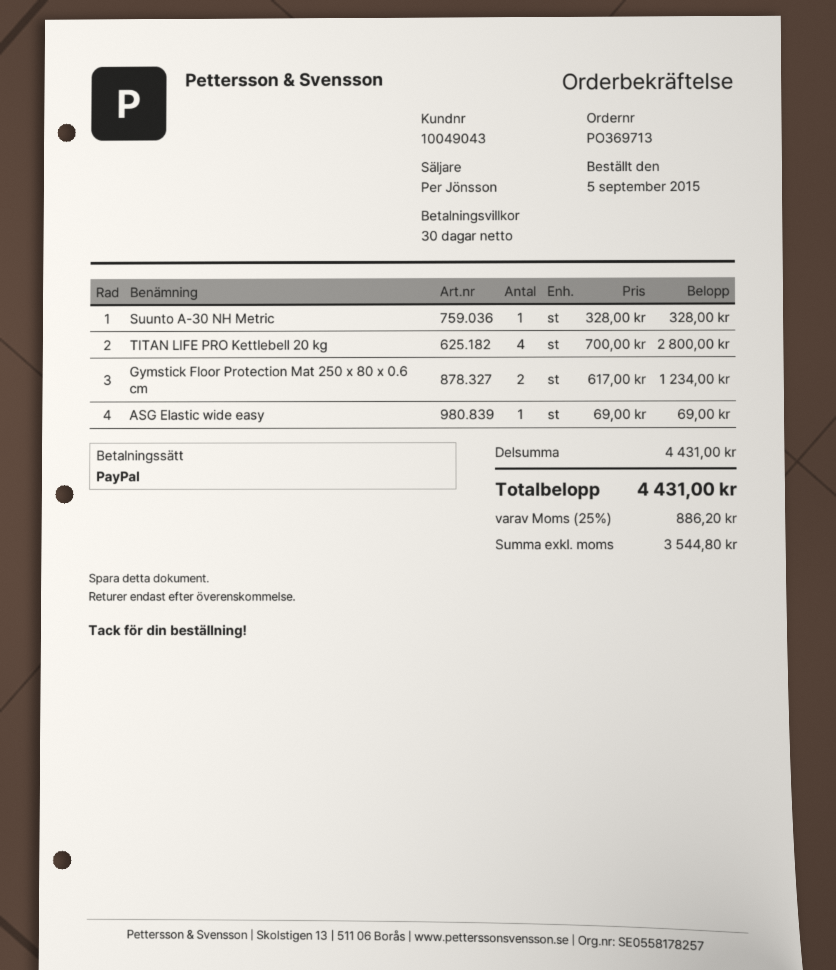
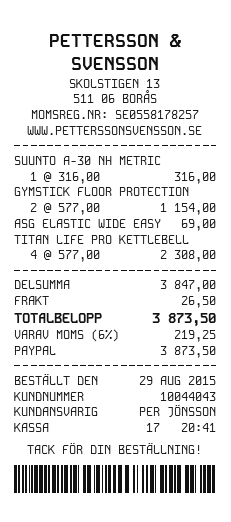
order date: 2015-09-05 -> 2015-08-29
customer number: 10049043 -> 10044043
Suunto A-30 NH Metric: 1 x 328.00 = 328.00 -> 1 x 316.00 = 316.00
TITAN LIFE PRO Kettlebell 20 kg: 4 x 700.00 = 2800.00 -> 4 x 577.00 = 2308.00
Gymstick Floor Protection Mat 250 x 80 x 0.6 cm: 2 x 617.00 = 1234.00 -> 2 x 577.00 = 1154.00
subtotal: 4431.00 -> 3847.00
shipping: none -> 26.50
tax: 25% = 886.20 -> 6% = 219.25
total: 4431.00 -> 3873.50

